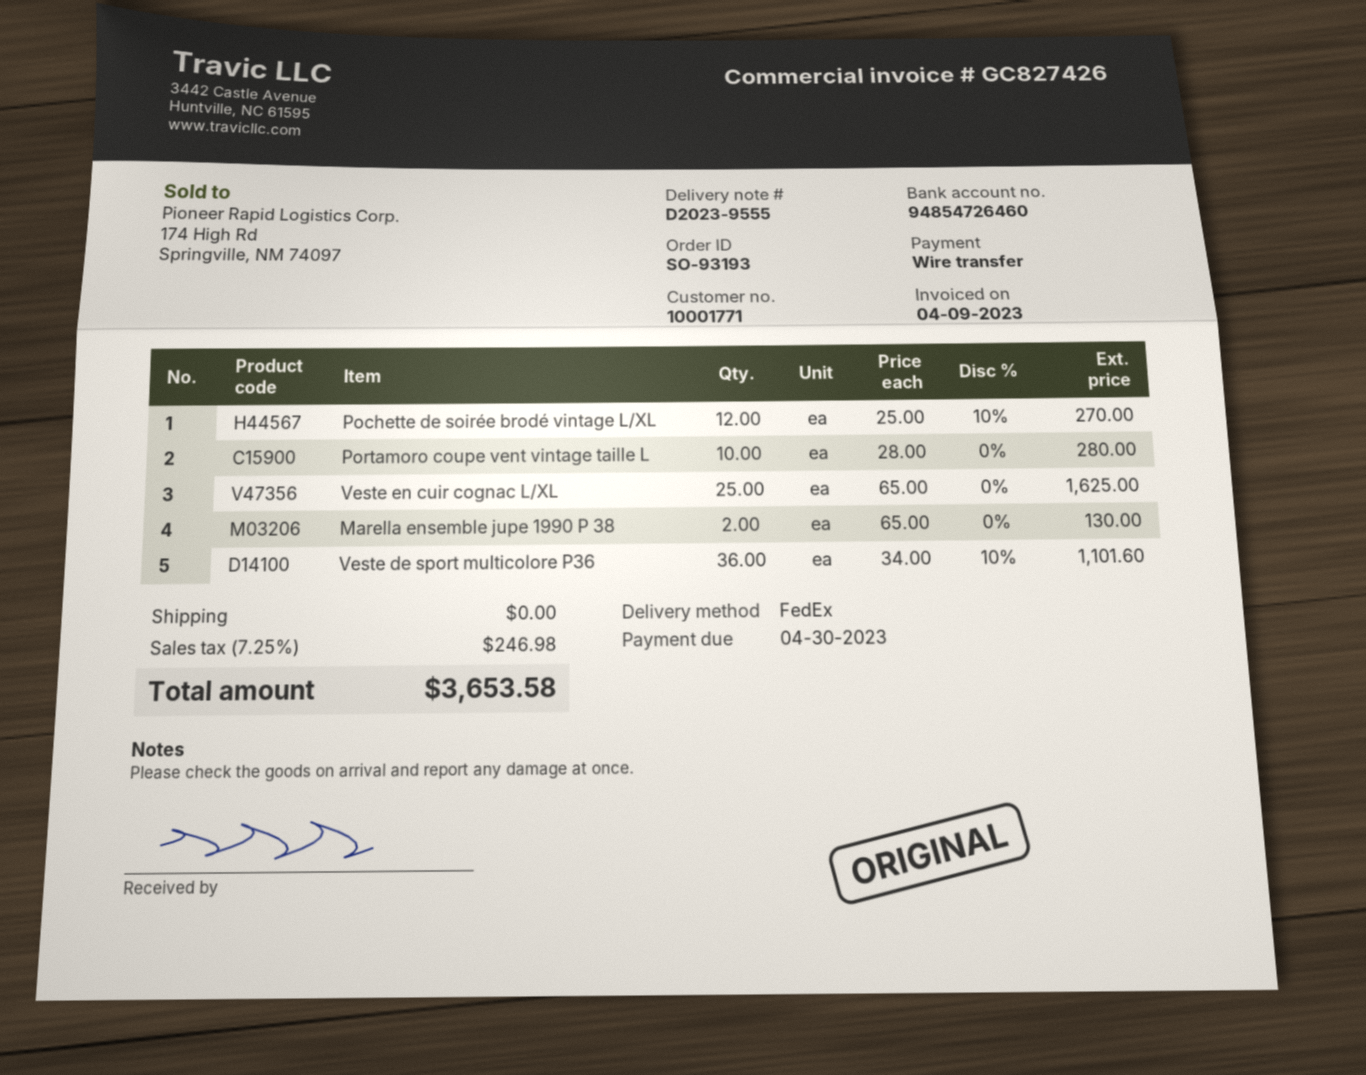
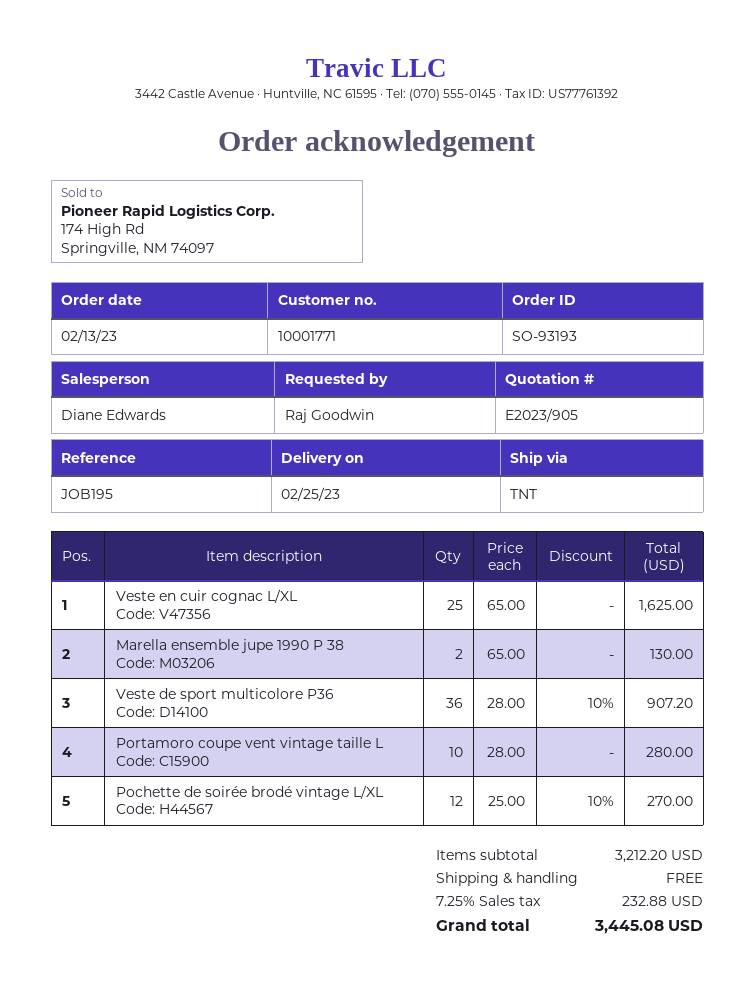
shipping method: FedEx -> TNT
Veste de sport multicolore P36: 36 x 34.00 - 10% = 1101.60 -> 36 x 28.00 - 10% = 907.20
tax: 7.25% = 246.98 -> 7.25% = 232.88
total: 3653.58 -> 3445.08

